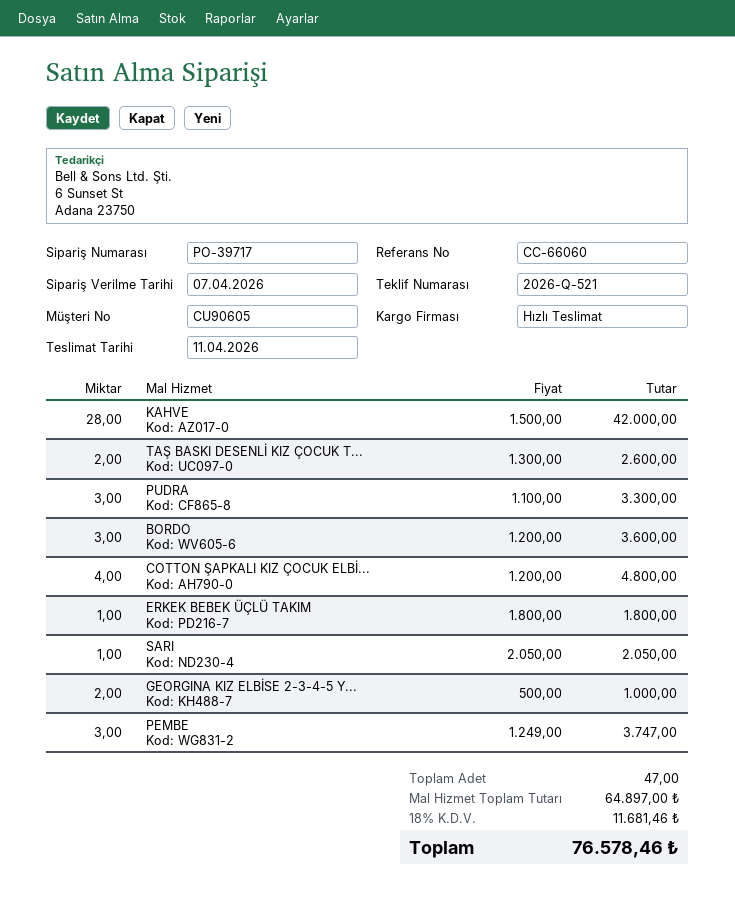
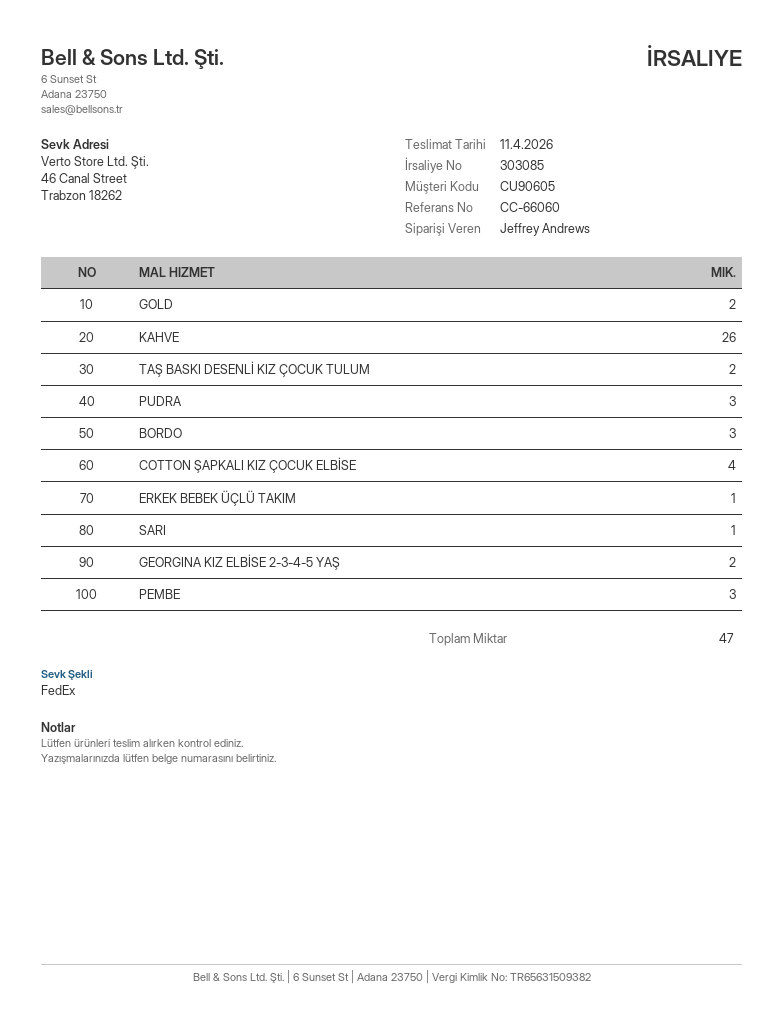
shipping method: express -> FedEx
KAHVE: 28 -> 26
GOLD: none -> 2

